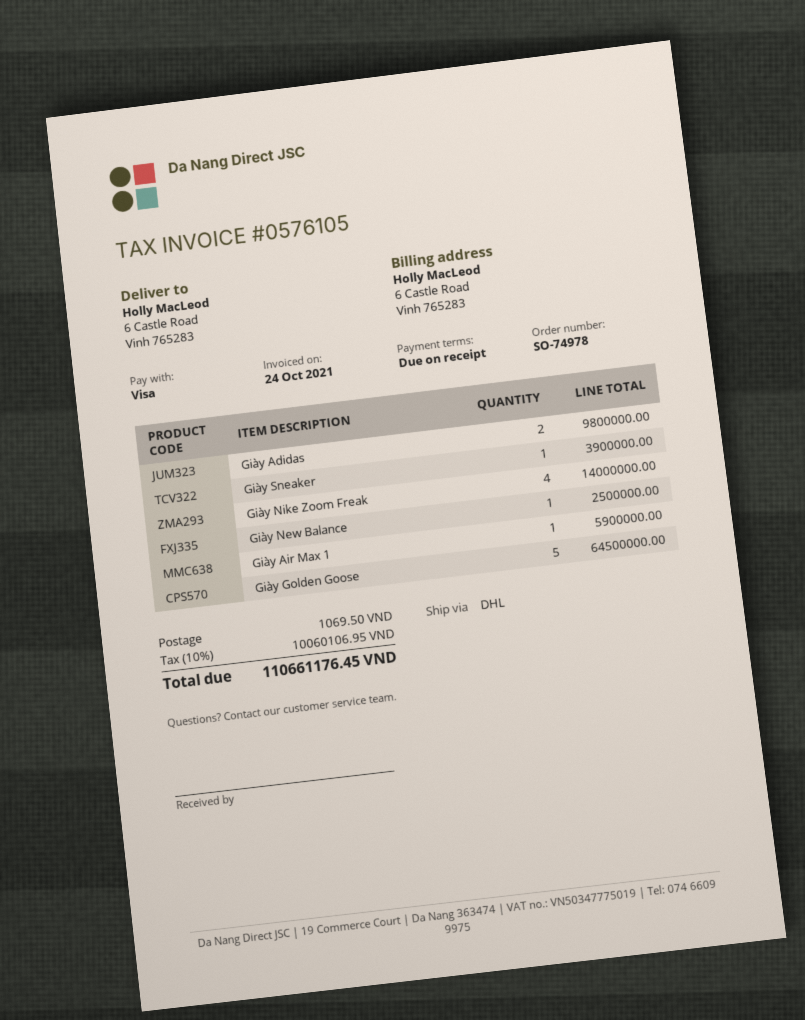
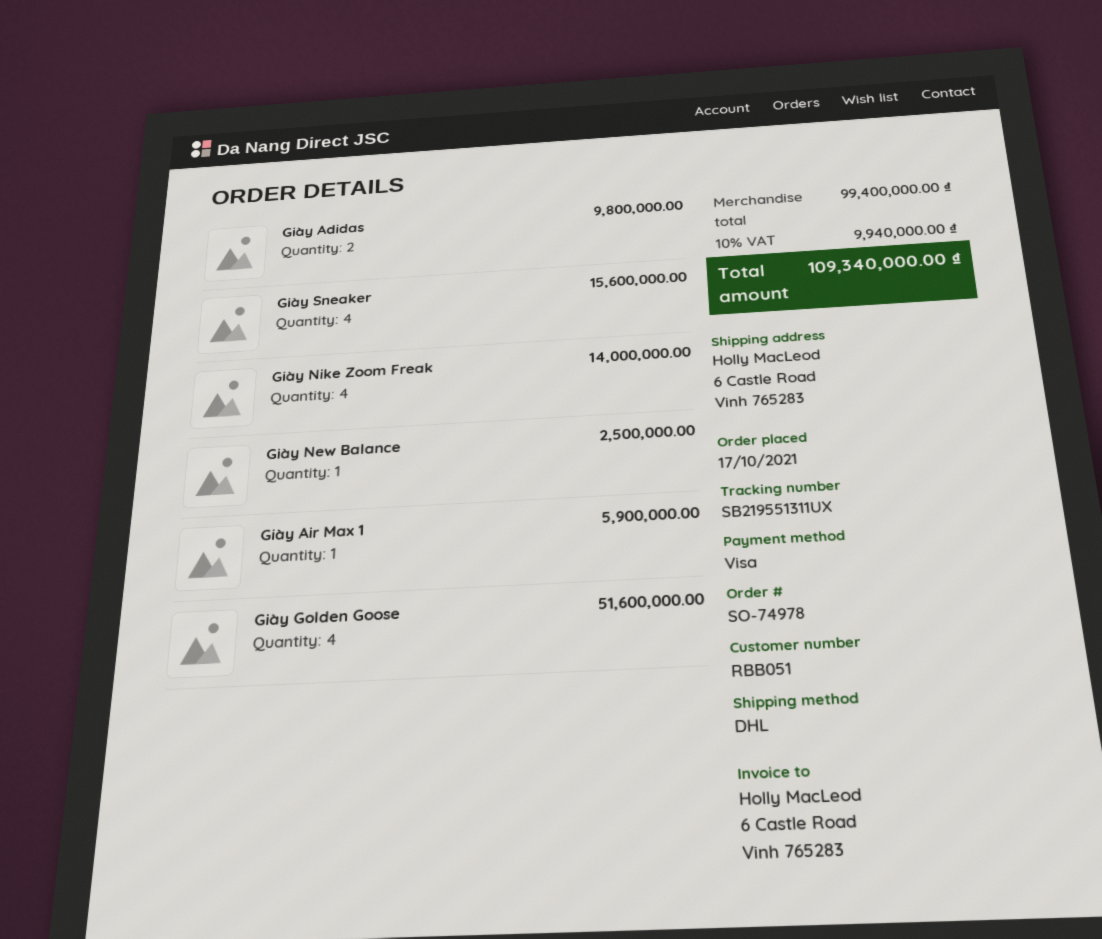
Giày Sneaker: 1 for 3900000.00 -> 4 for 15600000.00
Giày Golden Goose: 5 for 64500000.00 -> 4 for 51600000.00
shipping: 1069.50 -> none
tax: 10% = 10060106.95 -> 10% = 9940000.00
total: 110661176.45 -> 109340000.00

